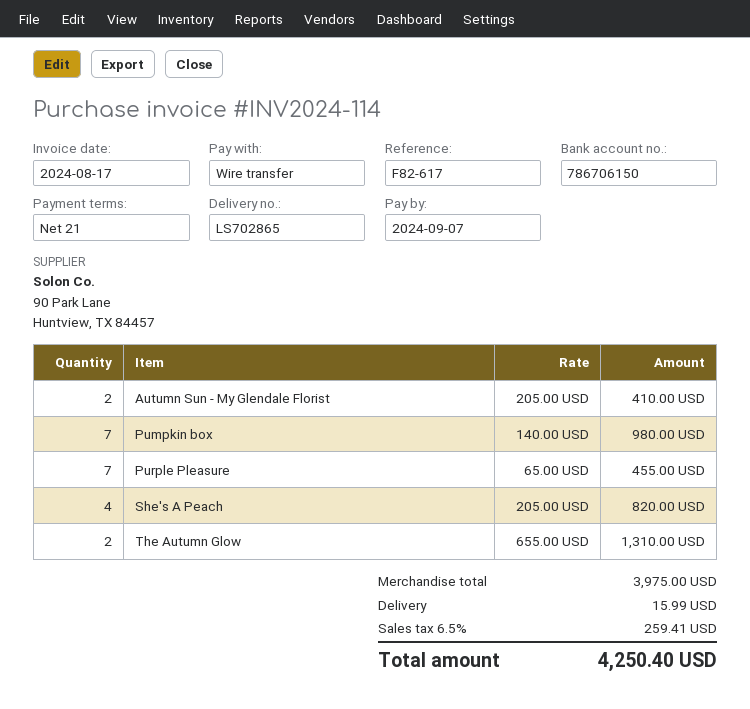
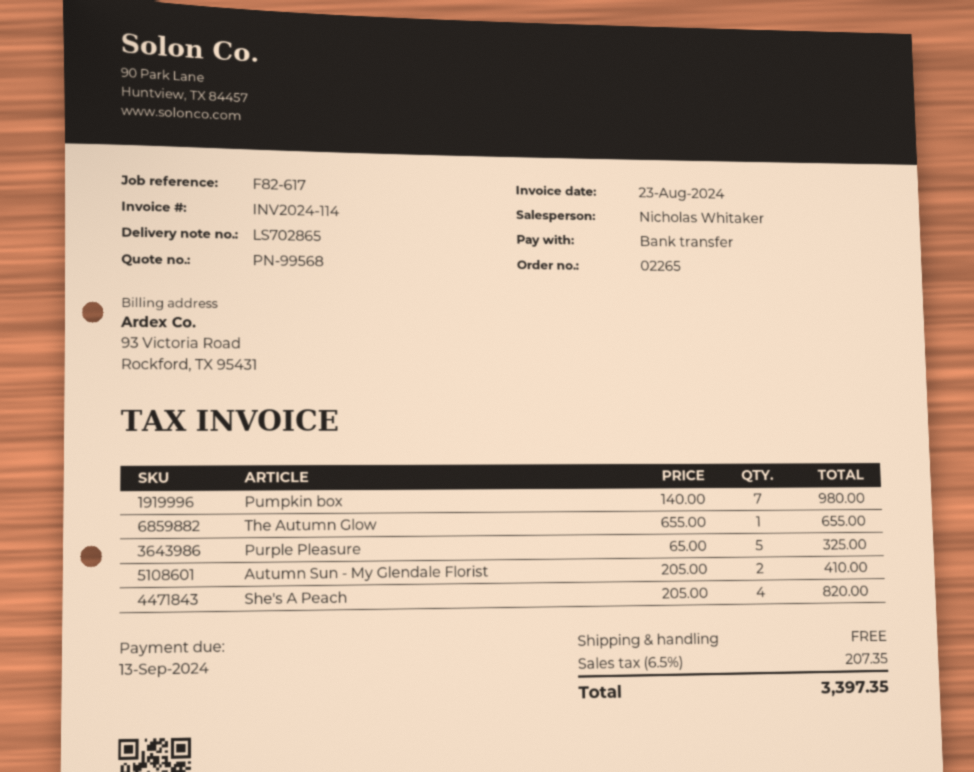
invoice date: 2024-08-17 -> 2024-08-23
due date: 2024-09-07 -> 2024-09-13
Purple Pleasure: 7 x 65.00 = 455.00 -> 5 x 65.00 = 325.00
The Autumn Glow: 2 x 655.00 = 1310.00 -> 1 x 655.00 = 655.00
shipping: 15.99 -> 0.00
tax: 6.5% = 259.41 -> 6.5% = 207.35
total: 4250.40 -> 3397.35

